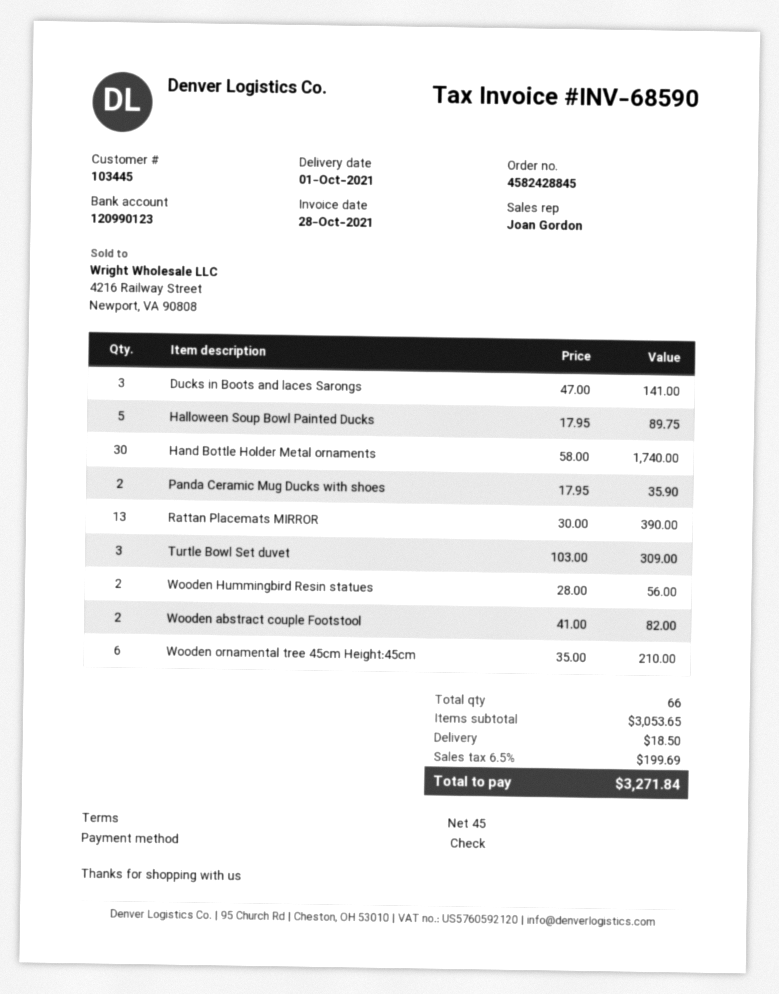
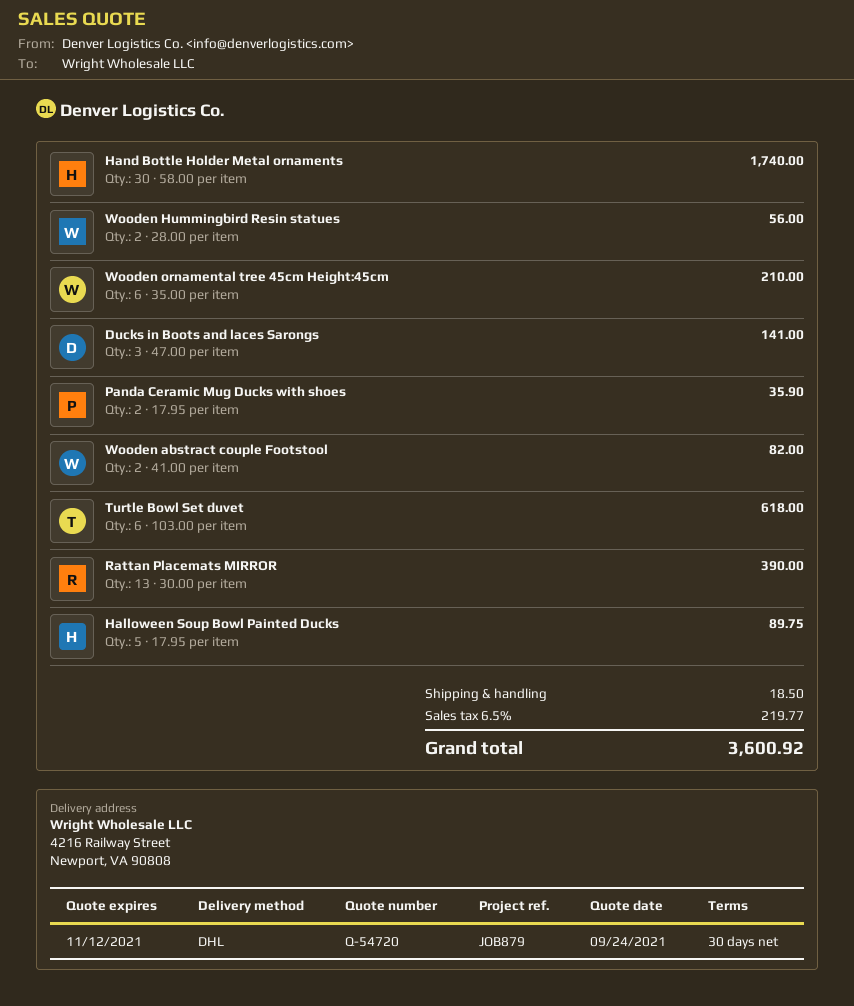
payment terms: 45 days -> 30 days
Turtle Bowl Set duvet: 3 x 103.00 = 309.00 -> 6 x 103.00 = 618.00
tax: 6.5% = 199.69 -> 6.5% = 219.77
total: 3271.84 -> 3600.92

